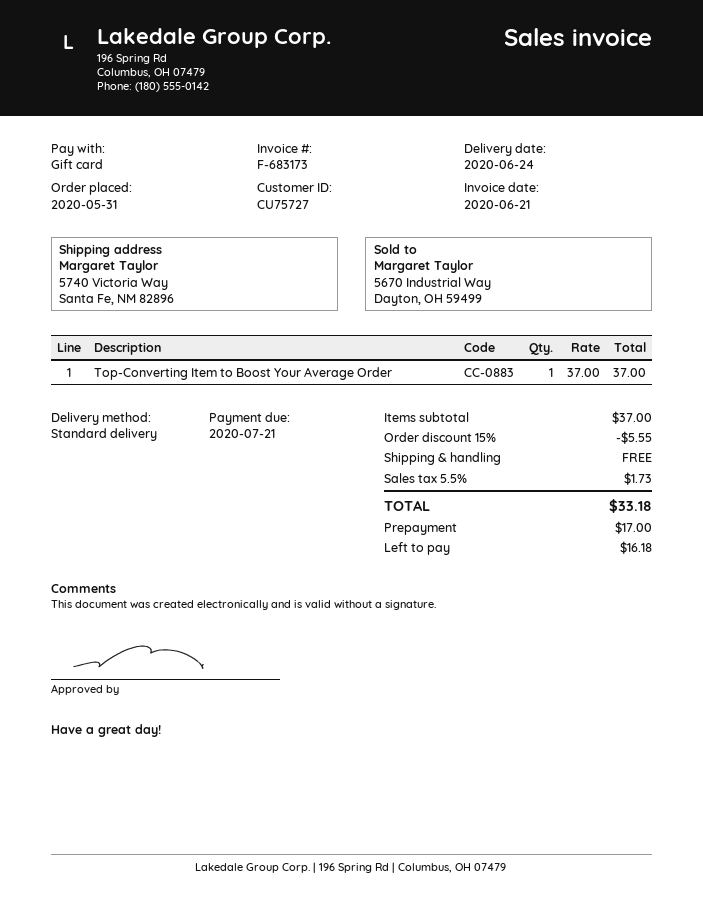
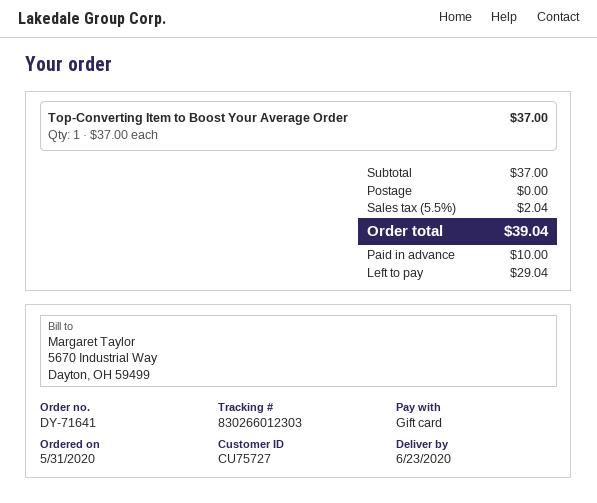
delivery date: 2020-06-24 -> 2020-06-23
discount: 15% = 5.55 -> none
tax: 5.5% = 1.73 -> 5.5% = 2.04
total: 33.18 -> 39.04
deposit: 17.00 -> 10.00
balance: 16.18 -> 29.04

